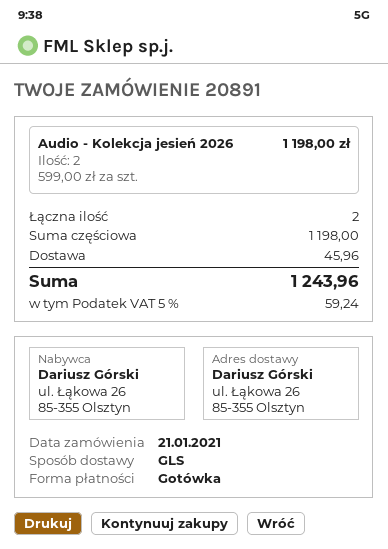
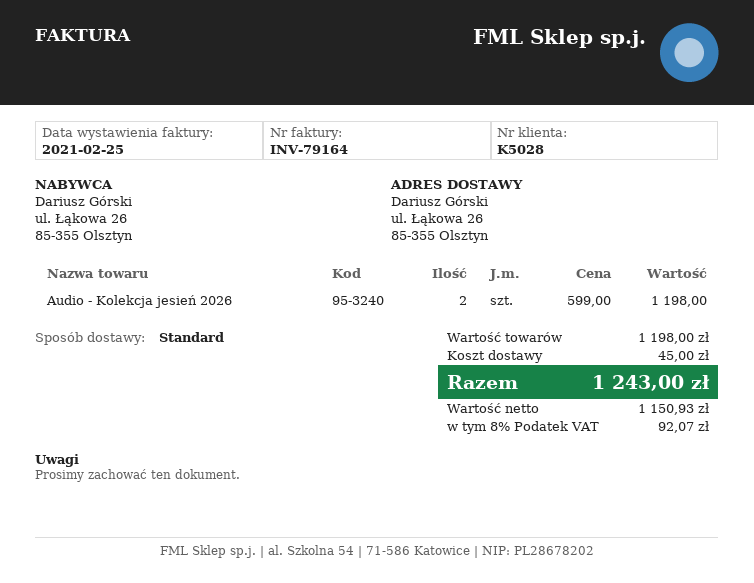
shipping method: GLS -> standard
shipping: 45.96 -> 45.00
tax: 5% = 59.24 -> 8% = 92.07
total: 1243.96 -> 1243.00

